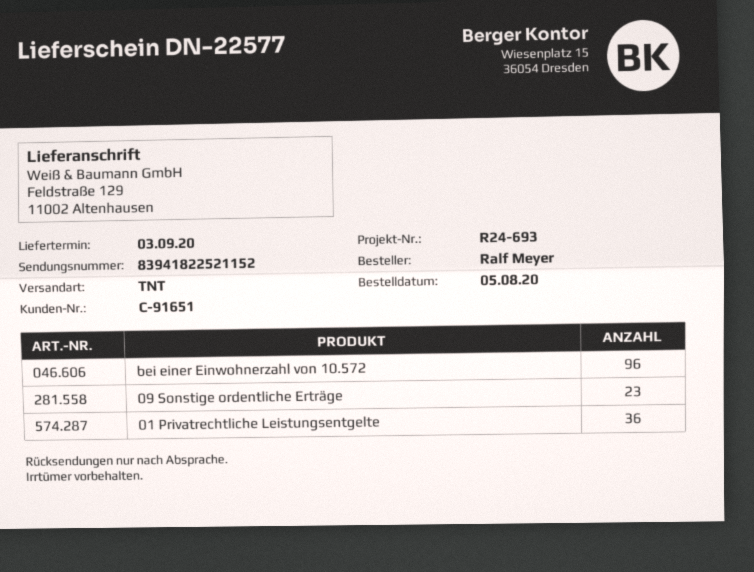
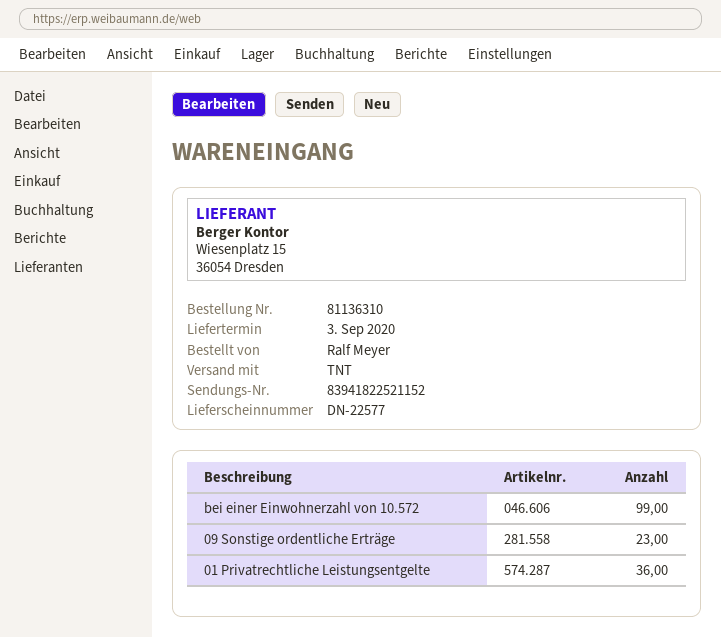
bei einer Einwohnerzahl von 10.572: 96 -> 99

